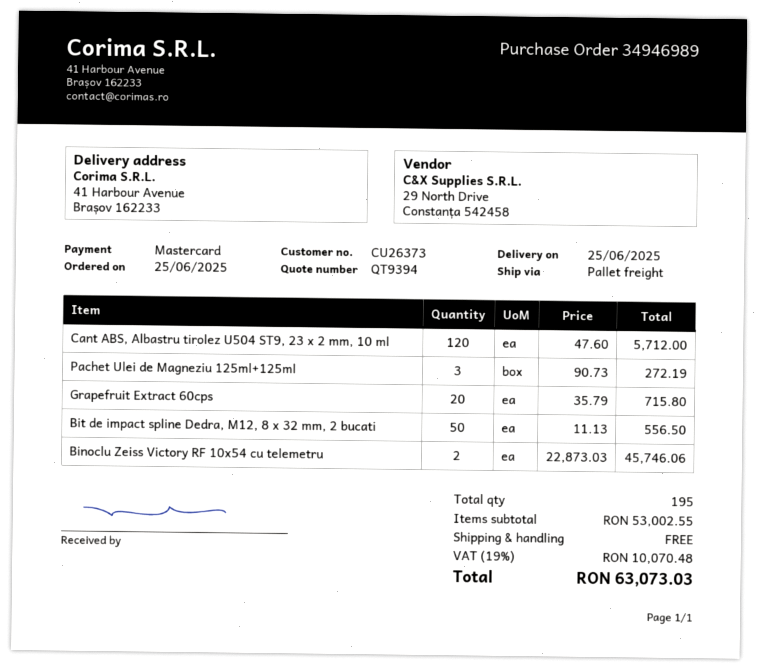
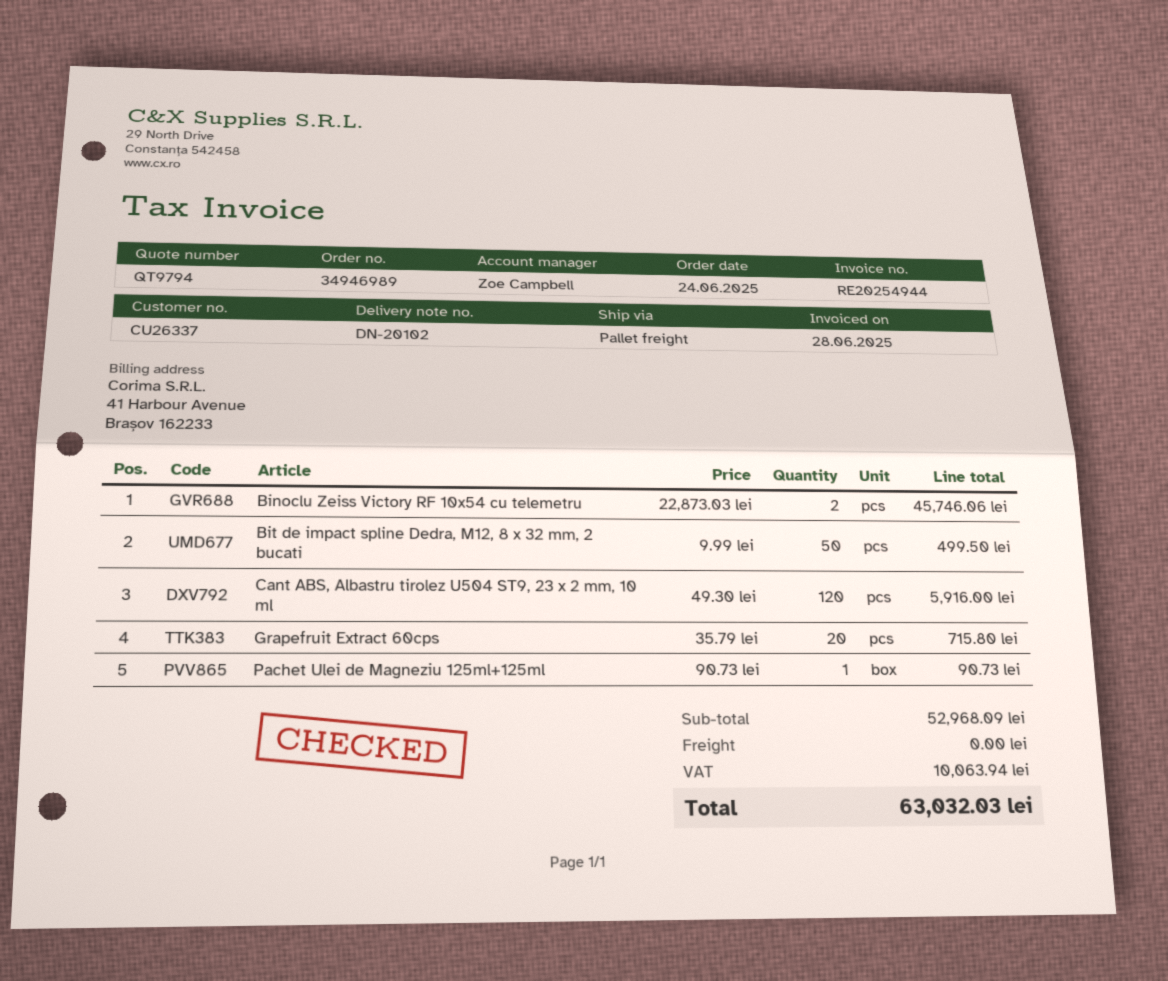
quote number: QT9394 -> QT9794
order date: 2025-06-25 -> 2025-06-24
customer number: CU26373 -> CU26337
Cant ABS, Albastru tirolez U504 ST9, 23 x 2 mm, 10 ml: 120 x 47.60 = 5712.00 -> 120 x 49.30 = 5916.00
Pachet Ulei de Magneziu 125ml+125ml: 3 x 90.73 = 272.19 -> 1 x 90.73 = 90.73
Bit de impact spline Dedra, M12, 8 x 32 mm, 2 bucati: 50 x 11.13 = 556.50 -> 50 x 9.99 = 499.50
subtotal: 53002.55 -> 52968.09
tax: 10070.48 -> 10063.94
total: 63073.03 -> 63032.03

